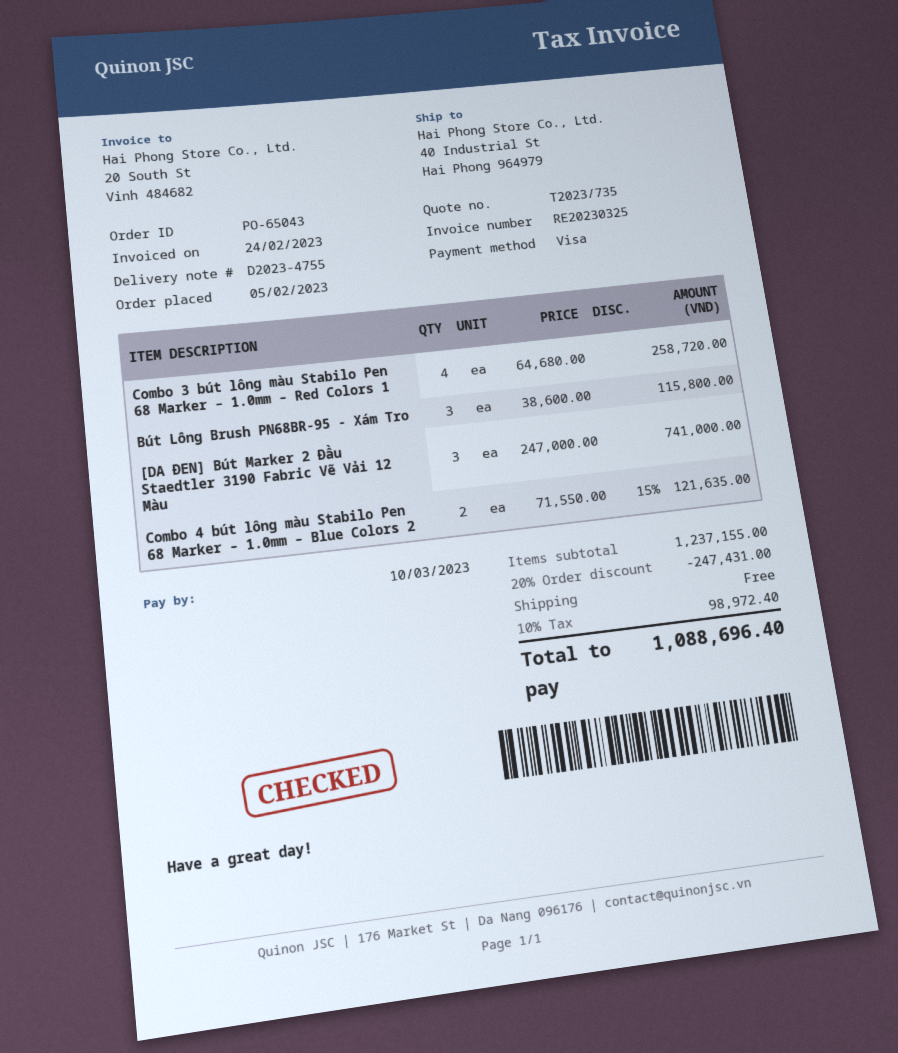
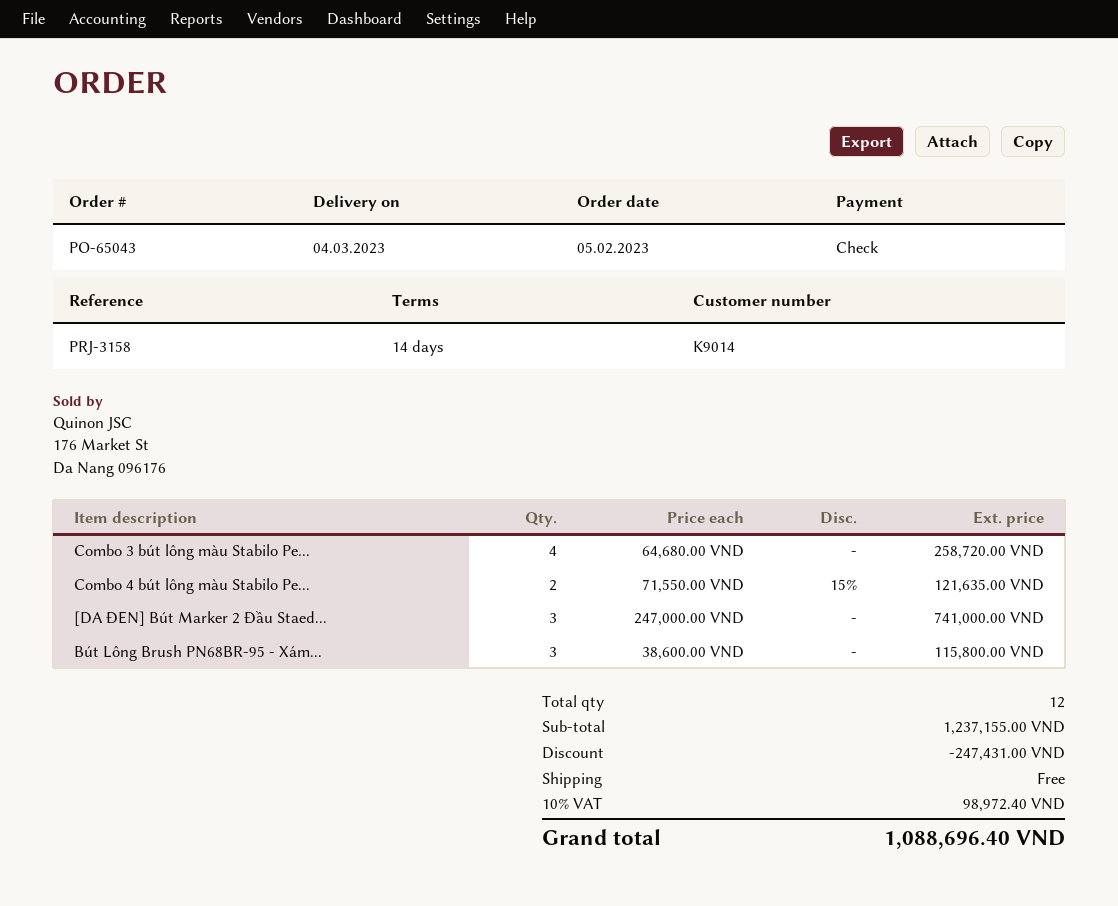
payment method: Visa -> cheque

